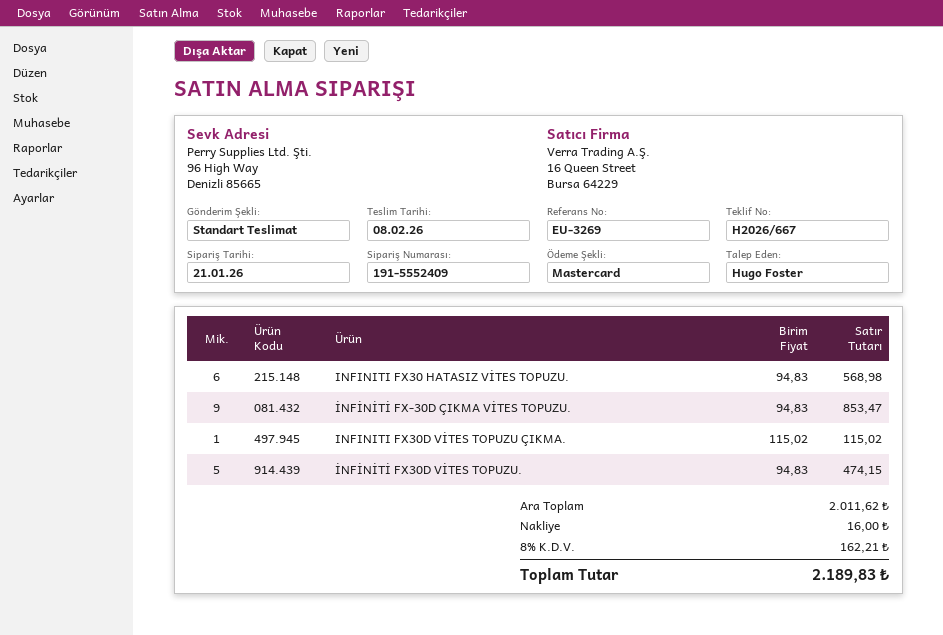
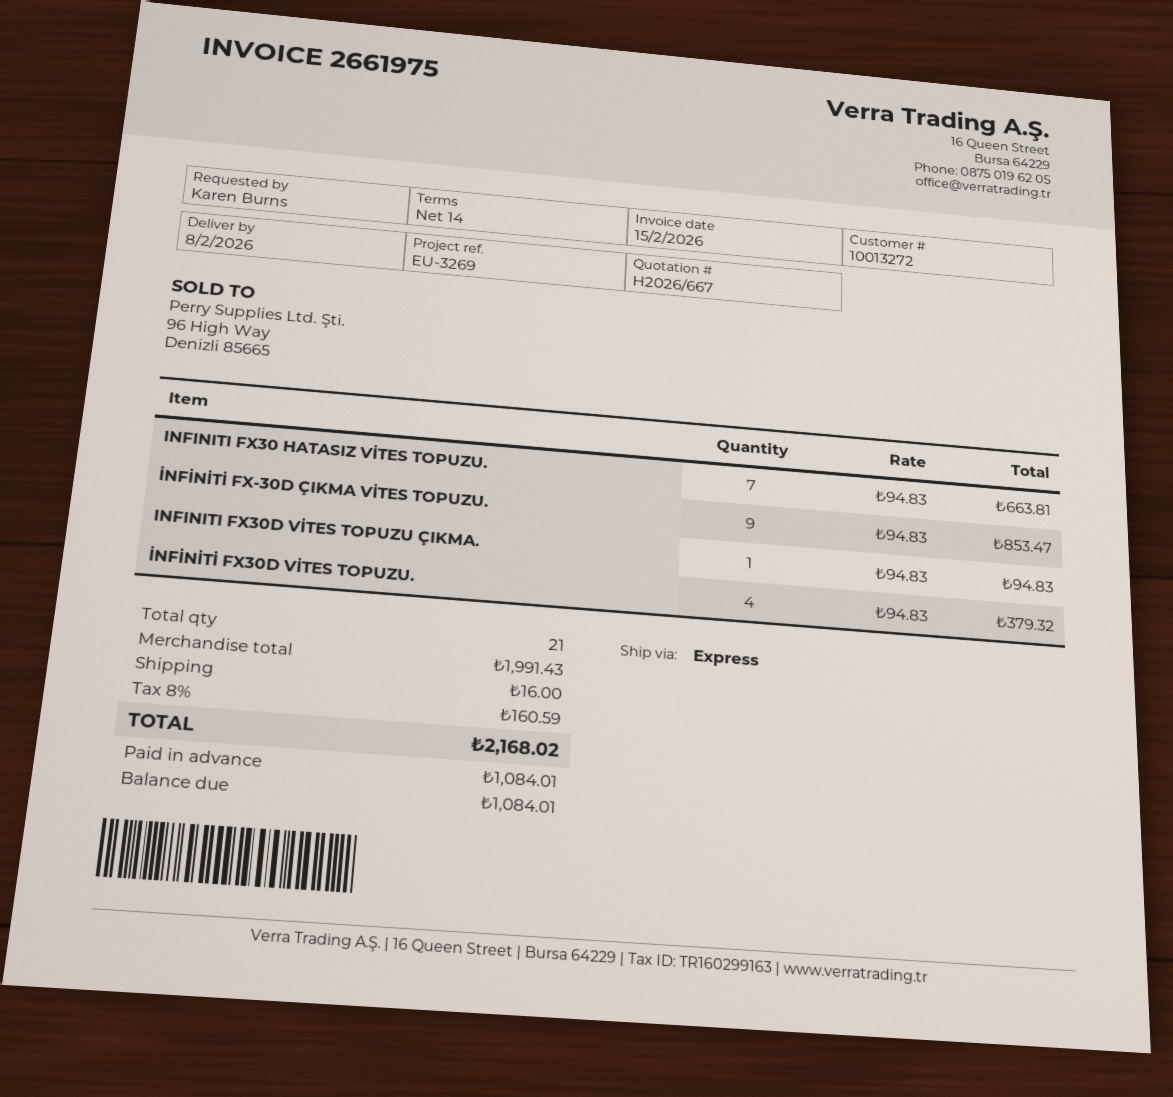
ordered by: Hugo Foster -> Karen Burns
shipping method: standard -> express
INFINITI FX30 HATASIZ VİTES TOPUZU.: 6 x 94.83 = 568.98 -> 7 x 94.83 = 663.81
INFINITI FX30D VİTES TOPUZU ÇIKMA.: 1 x 115.02 = 115.02 -> 1 x 94.83 = 94.83
İNFİNİTİ FX30D VİTES TOPUZU.: 5 x 94.83 = 474.15 -> 4 x 94.83 = 379.32
subtotal: 2011.62 -> 1991.43
tax: 8% = 162.21 -> 8% = 160.59
total: 2189.83 -> 2168.02

